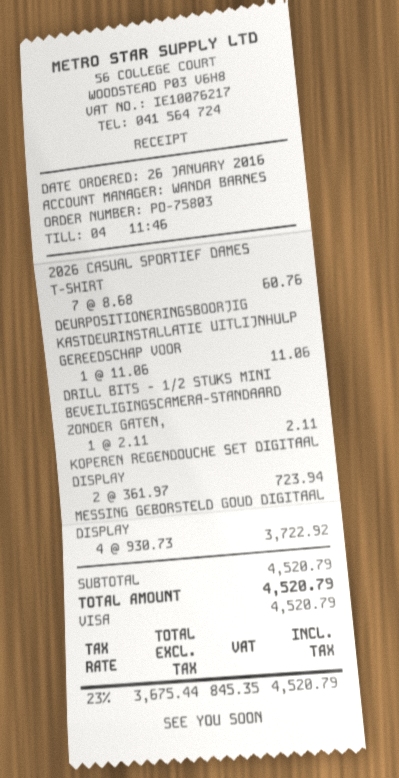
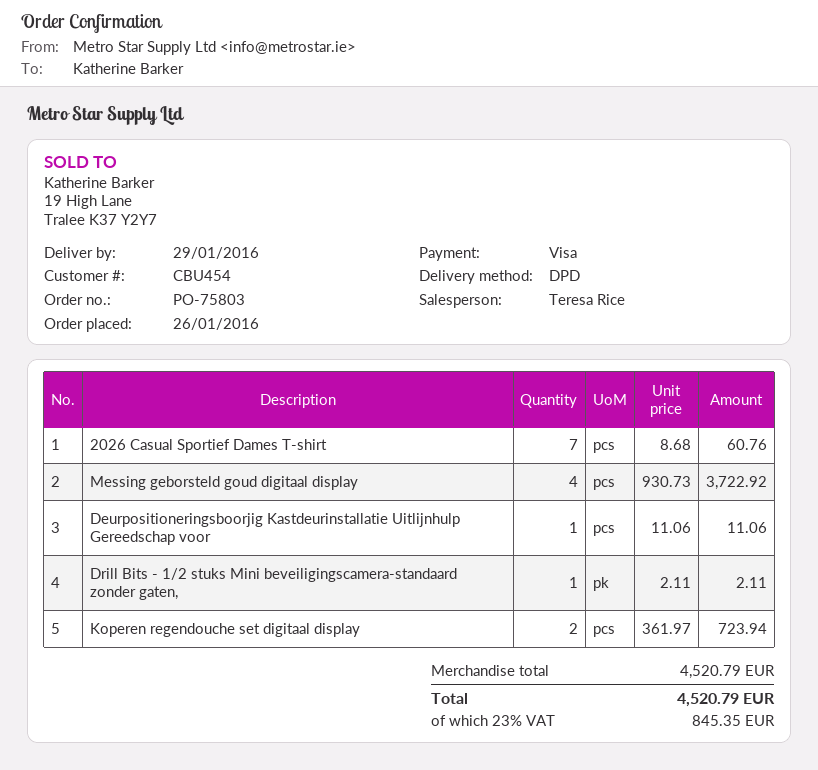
sales rep: WANDA BARNES -> Teresa Rice

